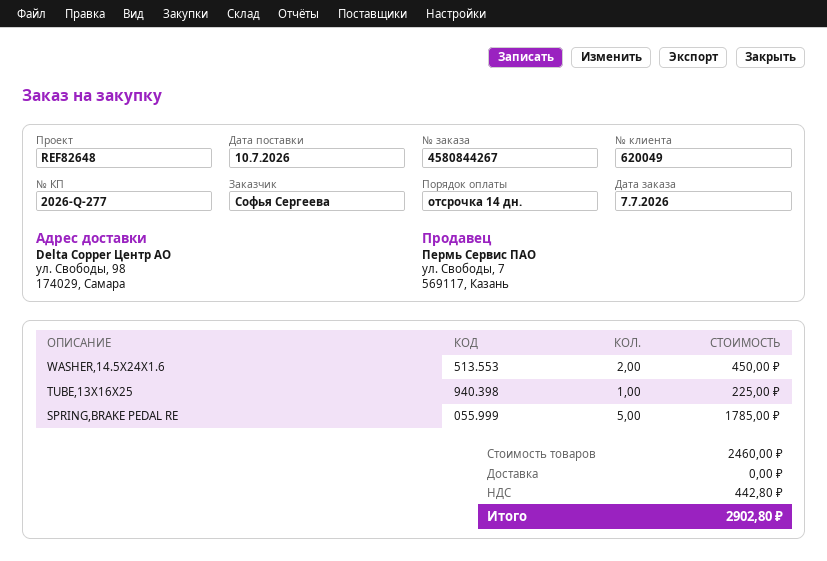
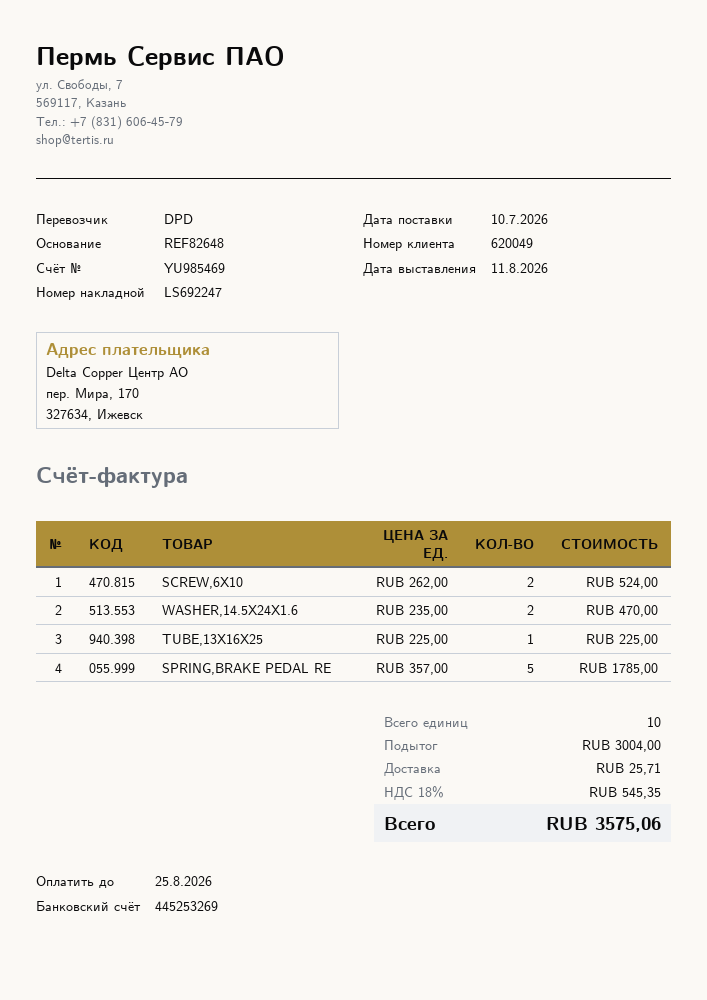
WASHER,14.5X24X1.6: 2 for 450.00 -> 2 for 470.00
SCREW,6X10: none -> 2 for 524.00
subtotal: 2460.00 -> 3004.00
shipping: 0.00 -> 25.71
tax: 442.80 -> 545.35
total: 2902.80 -> 3575.06

